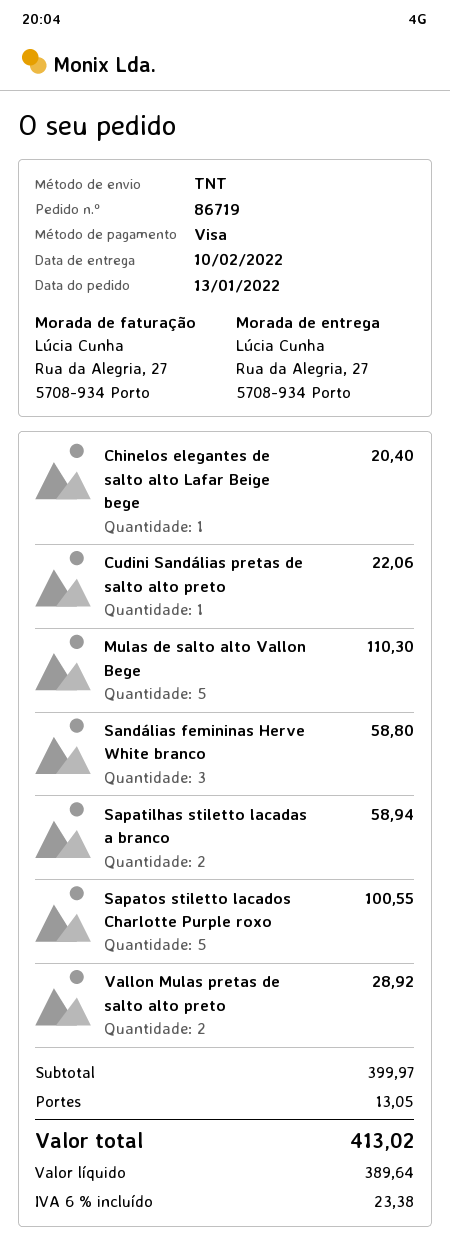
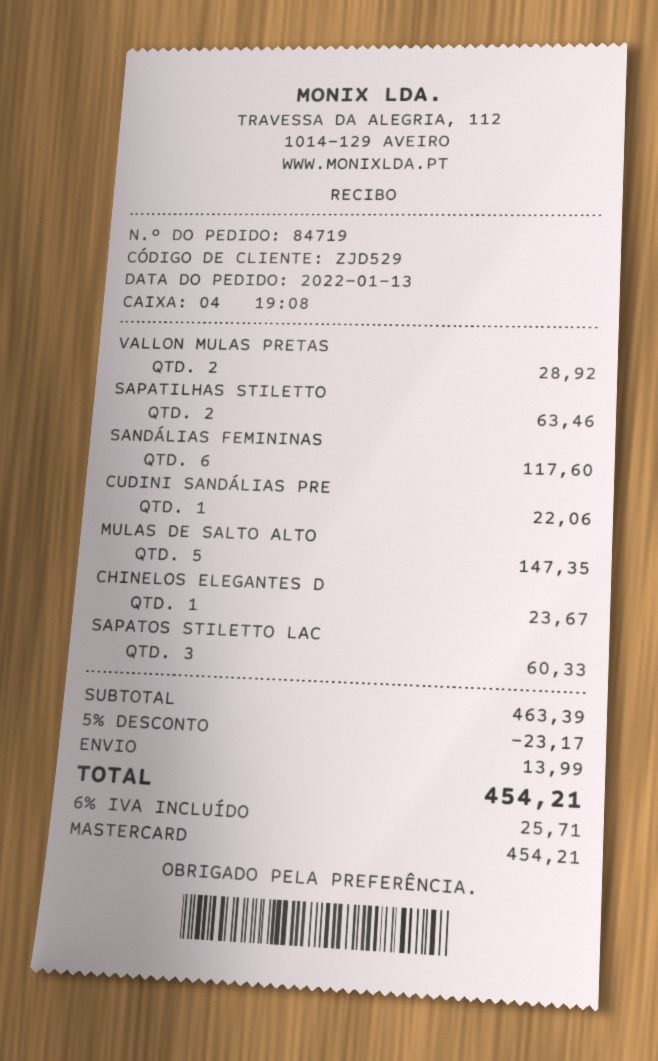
order number: 86719 -> 84719
payment method: Visa -> Mastercard
Chinelos elegantes de salto alto Lafar Beige bege: 1 for 20.40 -> 1 for 23.67
Mulas de salto alto Vallon Bege: 5 for 110.30 -> 5 for 147.35
Sandálias femininas Herve White branco: 3 for 58.80 -> 6 for 117.60
Sapatilhas stiletto lacadas a branco: 2 for 58.94 -> 2 for 63.46
Sapatos stiletto lacados Charlotte Purple roxo: 5 for 100.55 -> 3 for 60.33
subtotal: 399.97 -> 463.39
discount: none -> 5% = 23.17
shipping: 13.05 -> 13.99
tax: 6% = 23.38 -> 6% = 25.71
total: 413.02 -> 454.21

